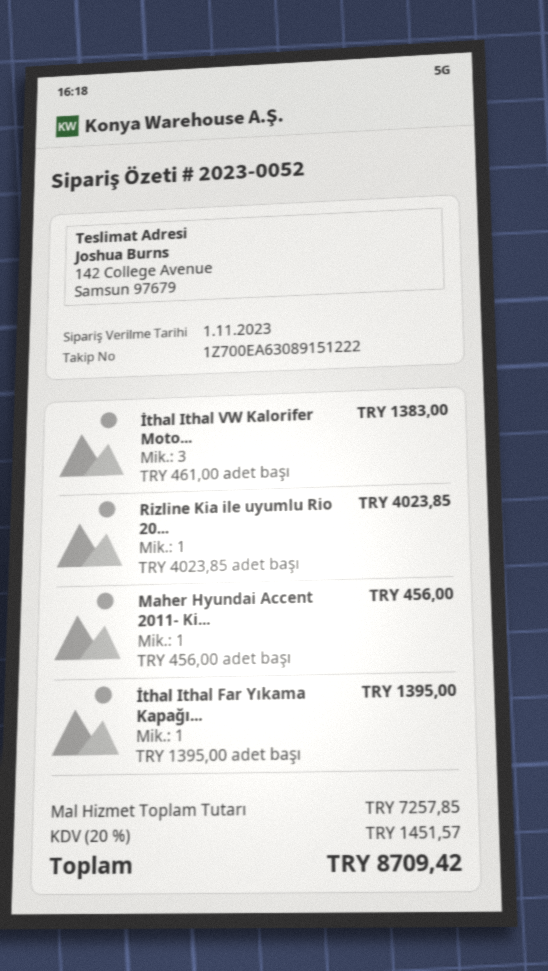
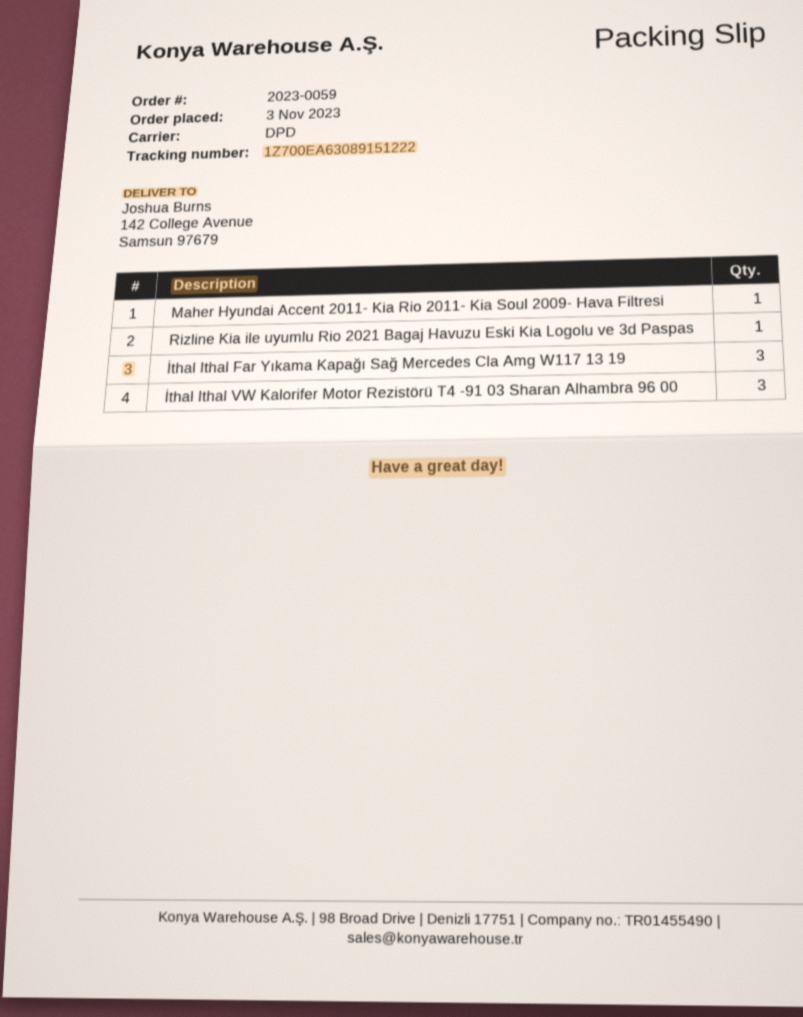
order number: 2023-0052 -> 2023-0059
order date: 2023-11-01 -> 2023-11-03
İthal Ithal Far Yıkama Kapağı...: 1 -> 3

